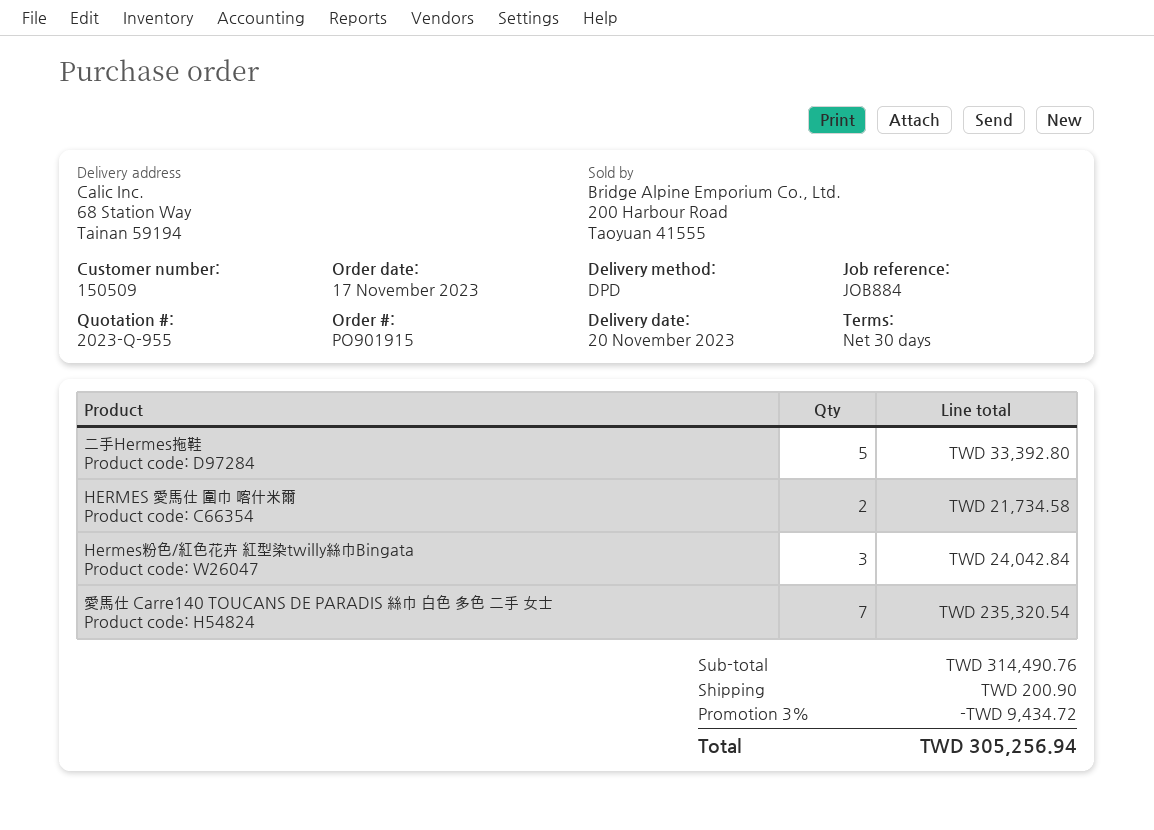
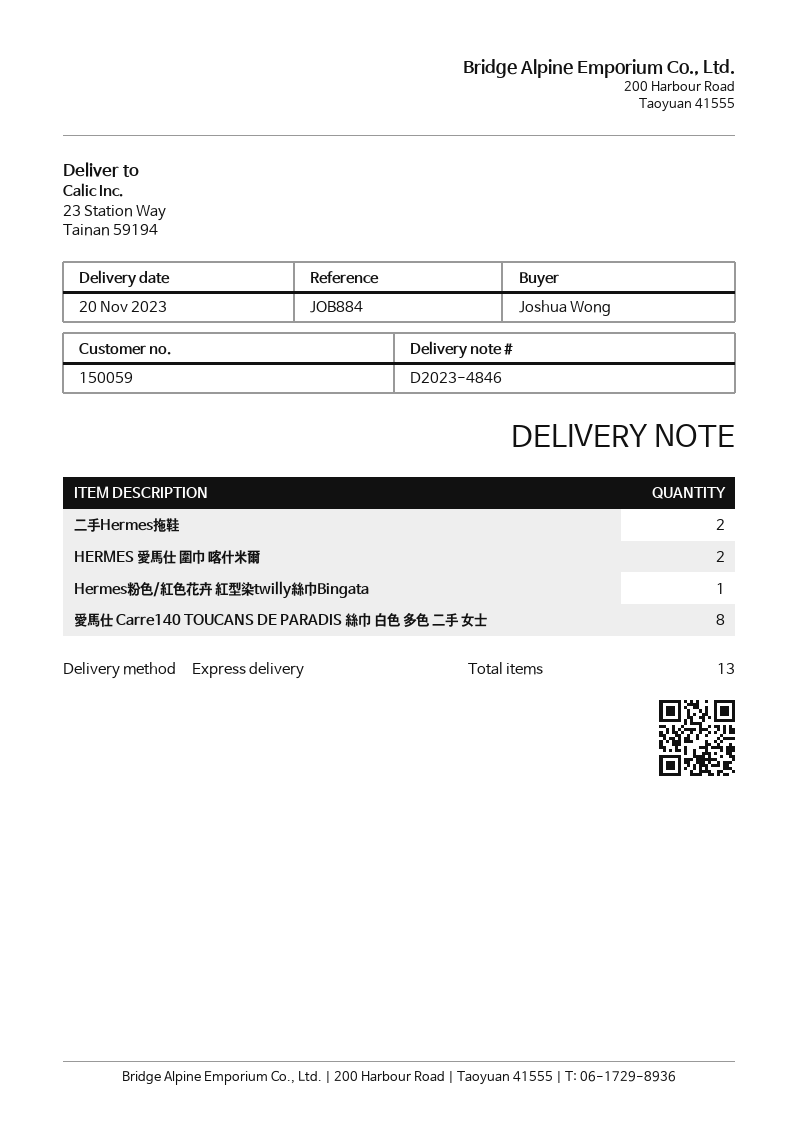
customer number: 150509 -> 150059
shipping method: DPD -> express
ship to: 68 Station Way, Tainan 59194 -> 23 Station Way, Tainan 59194
二手Hermes拖鞋: 5 -> 2
Hermes粉色/紅色花卉 紅型染twilly絲巾Bingata: 3 -> 1
愛馬仕 Carre140 TOUCANS DE PARADIS 絲巾 白色 多色 二手 女士: 7 -> 8

